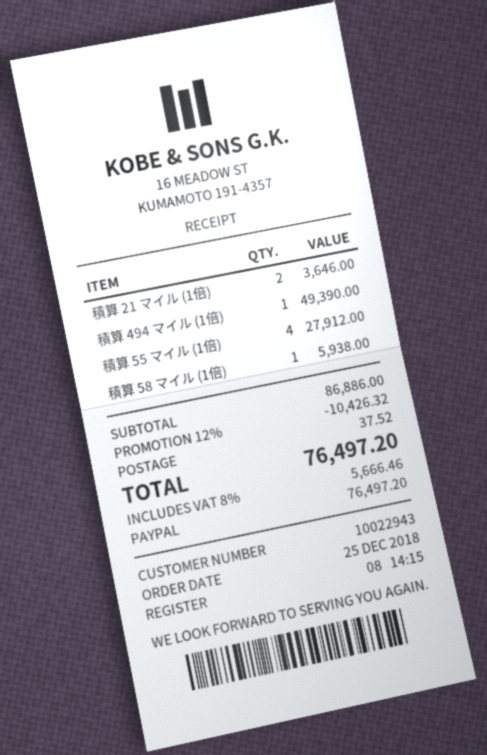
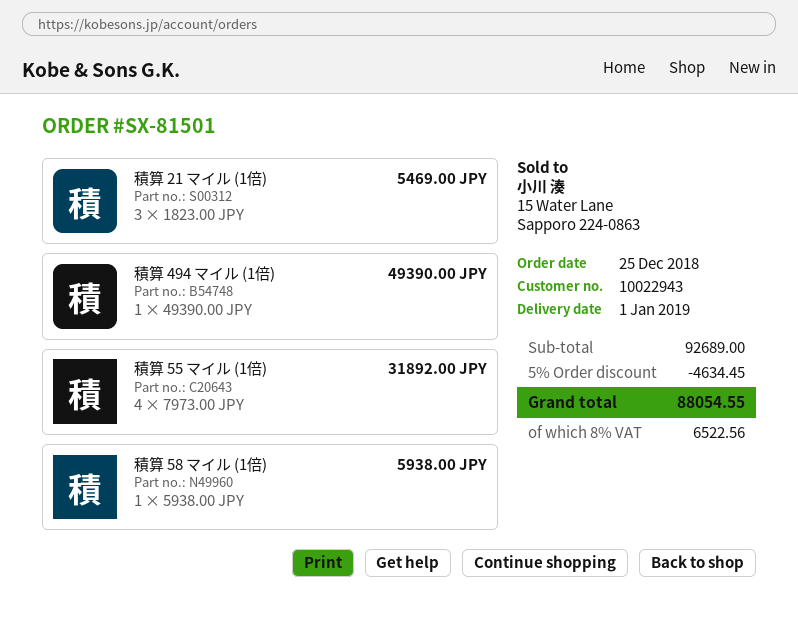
積算 21 マイル (1倍): 2 for 3646.00 -> 3 for 5469.00
積算 55 マイル (1倍): 4 for 27912.00 -> 4 for 31892.00
subtotal: 86886.00 -> 92689.00
discount: 12% = 10426.32 -> 5% = 4634.45
shipping: 37.52 -> none
tax: 8% = 5666.46 -> 8% = 6522.56
total: 76497.20 -> 88054.55

